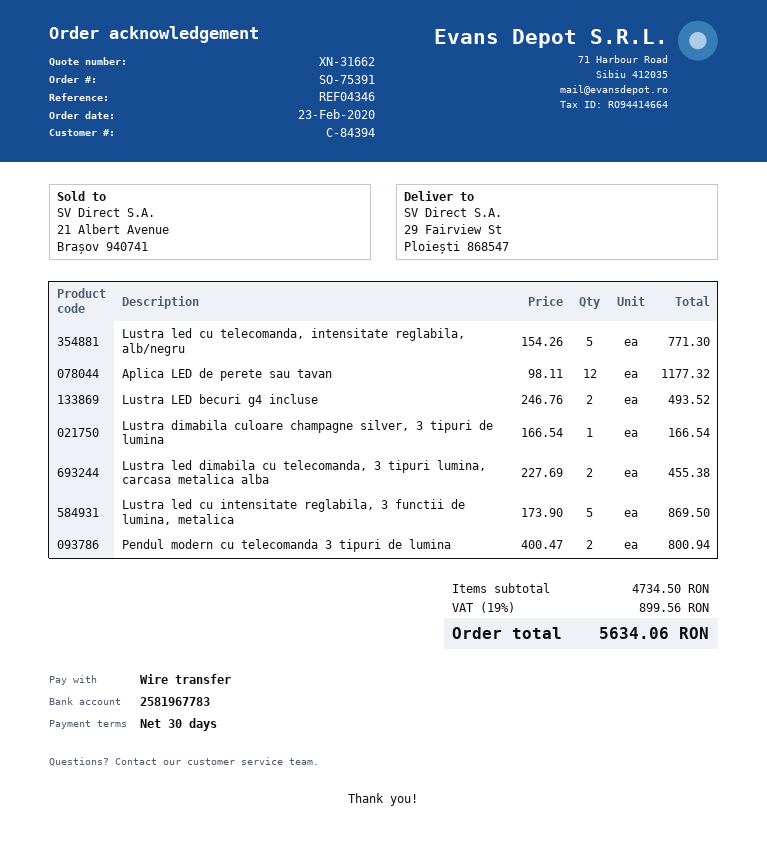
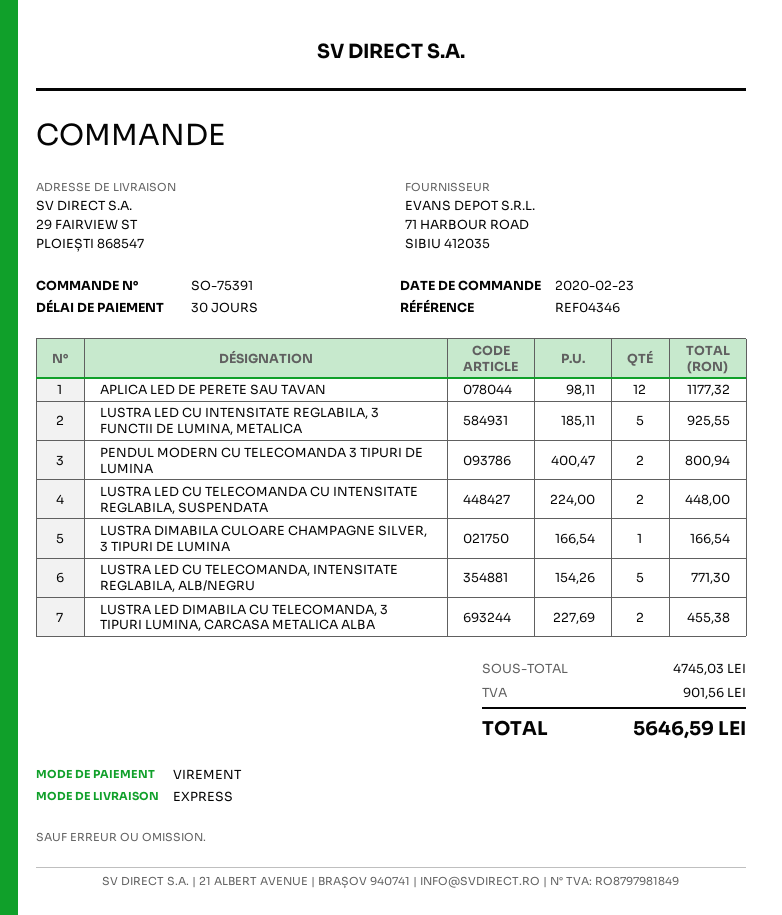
Lustra LED becuri g4 incluse: 2 x 246.76 = 493.52 -> none
Lustra led cu intensitate reglabila, 3 functii de lumina, metalica: 5 x 173.90 = 869.50 -> 5 x 185.11 = 925.55
LUSTRA LED CU TELECOMANDA CU INTENSITATE REGLABILA, SUSPENDATA: none -> 2 x 224.00 = 448.00
subtotal: 4734.50 -> 4745.03
tax: 899.56 -> 901.56
total: 5634.06 -> 5646.59

